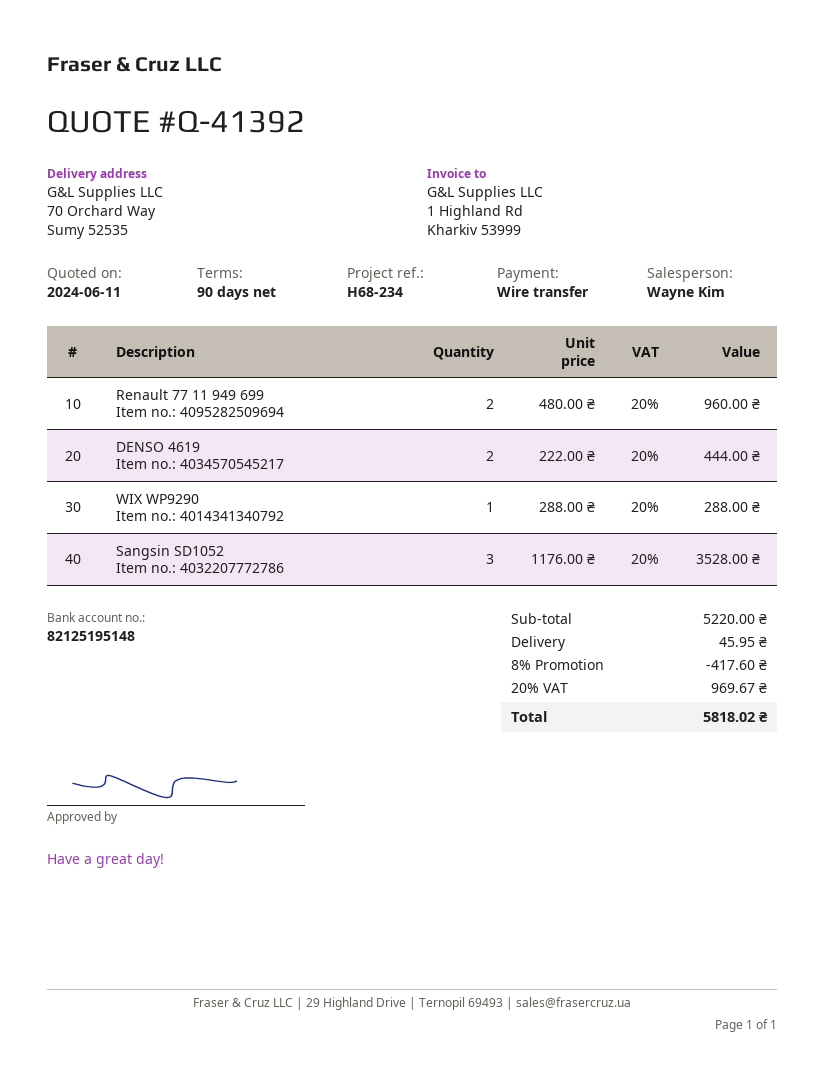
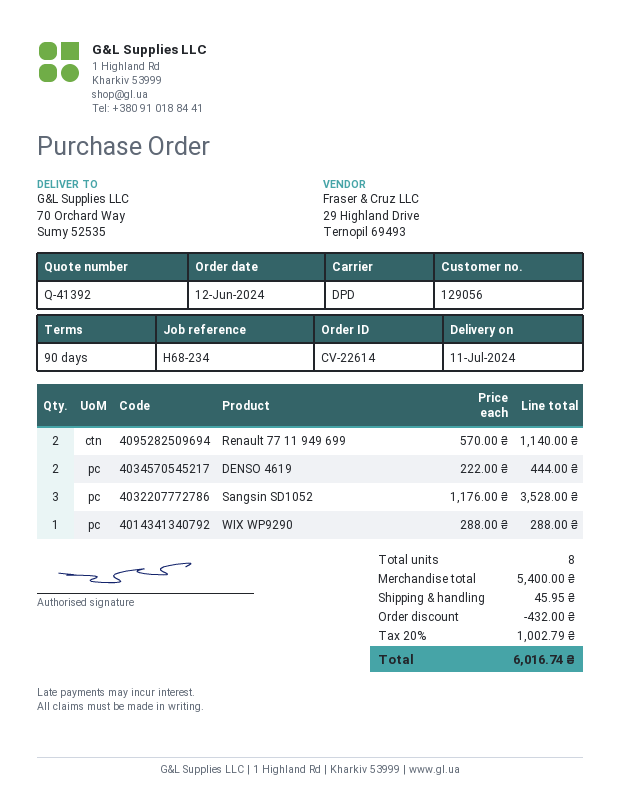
Renault 77 11 949 699: 2 x 480.00 = 960.00 -> 2 x 570.00 = 1140.00
subtotal: 5220.00 -> 5400.00
discount: 417.60 -> 432.00
tax: 20% = 969.67 -> 20% = 1002.79
total: 5818.02 -> 6016.74

